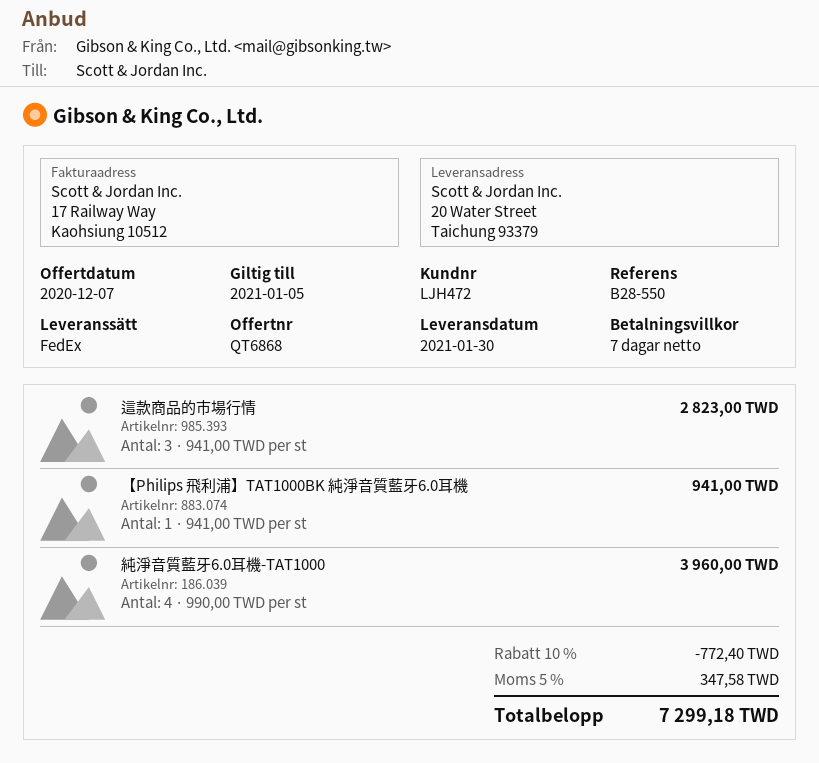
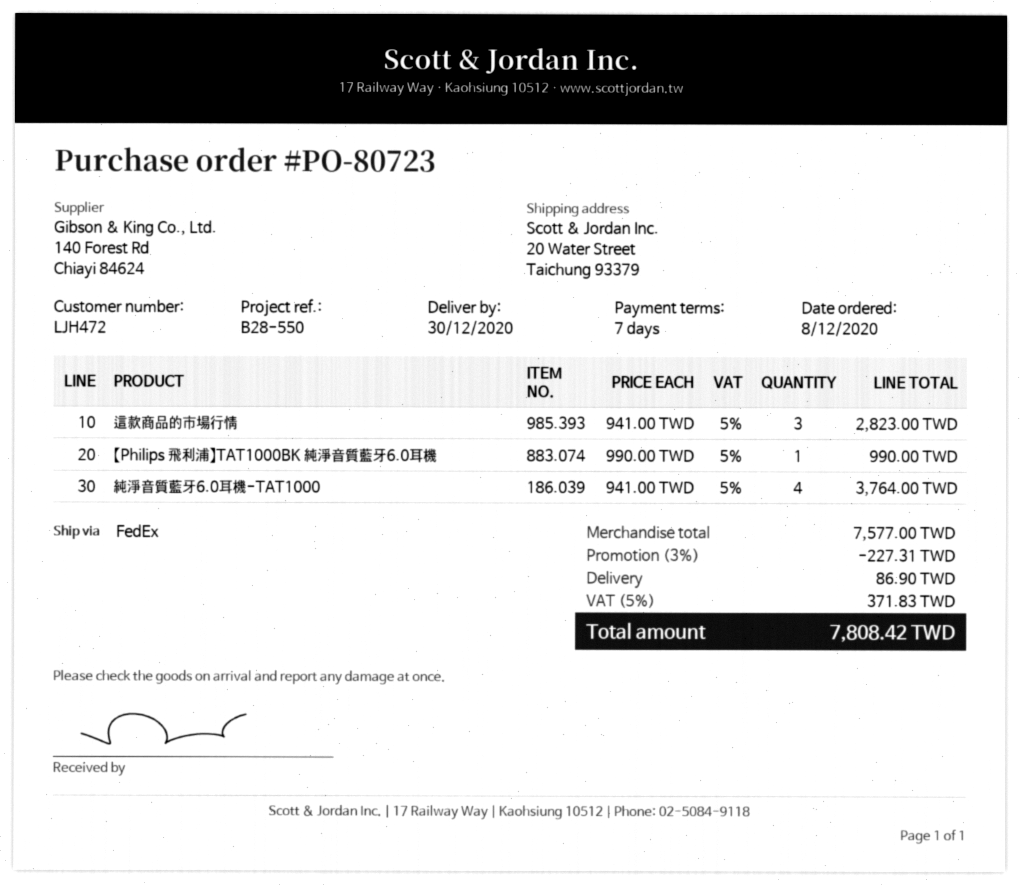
delivery date: 2021-01-30 -> 2020-12-30
【Philips 飛利浦】TAT1000BK 純淨音質藍牙6.0耳機: 1 x 941.00 = 941.00 -> 1 x 990.00 = 990.00
純淨音質藍牙6.0耳機-TAT1000: 4 x 990.00 = 3960.00 -> 4 x 941.00 = 3764.00
discount: 10% = 772.40 -> 3% = 227.31
shipping: none -> 86.90
tax: 5% = 347.58 -> 5% = 371.83
total: 7299.18 -> 7808.42

